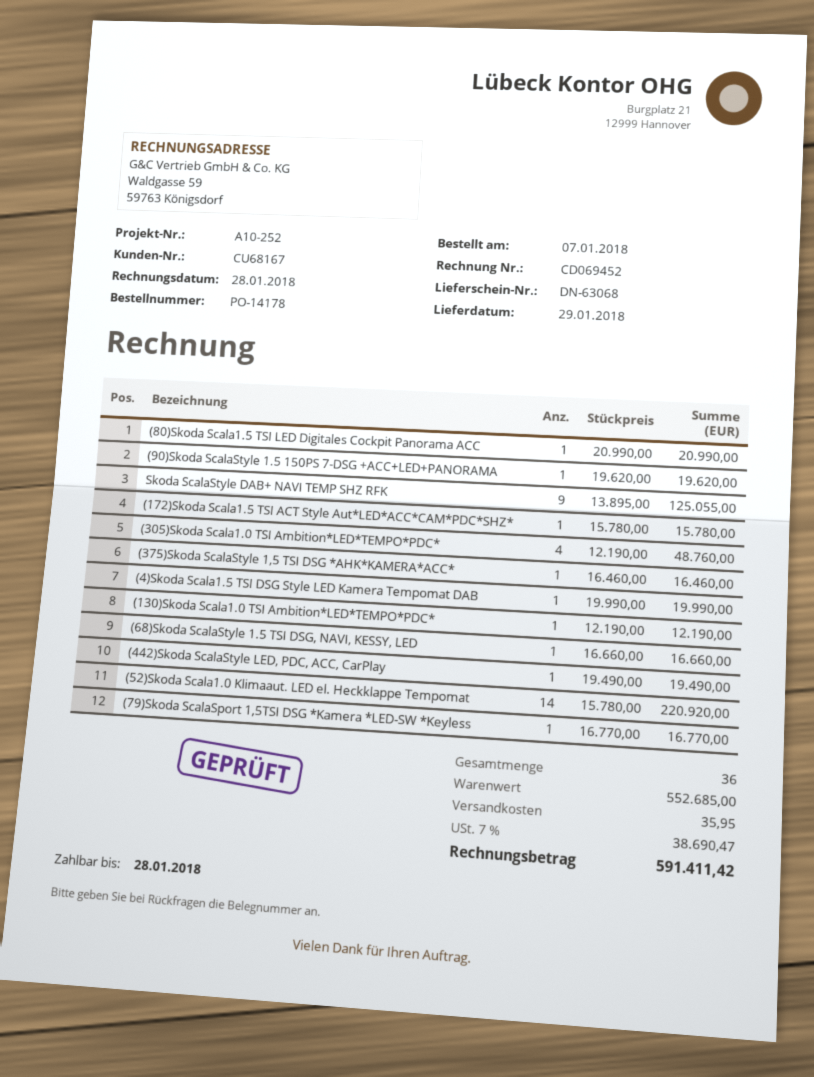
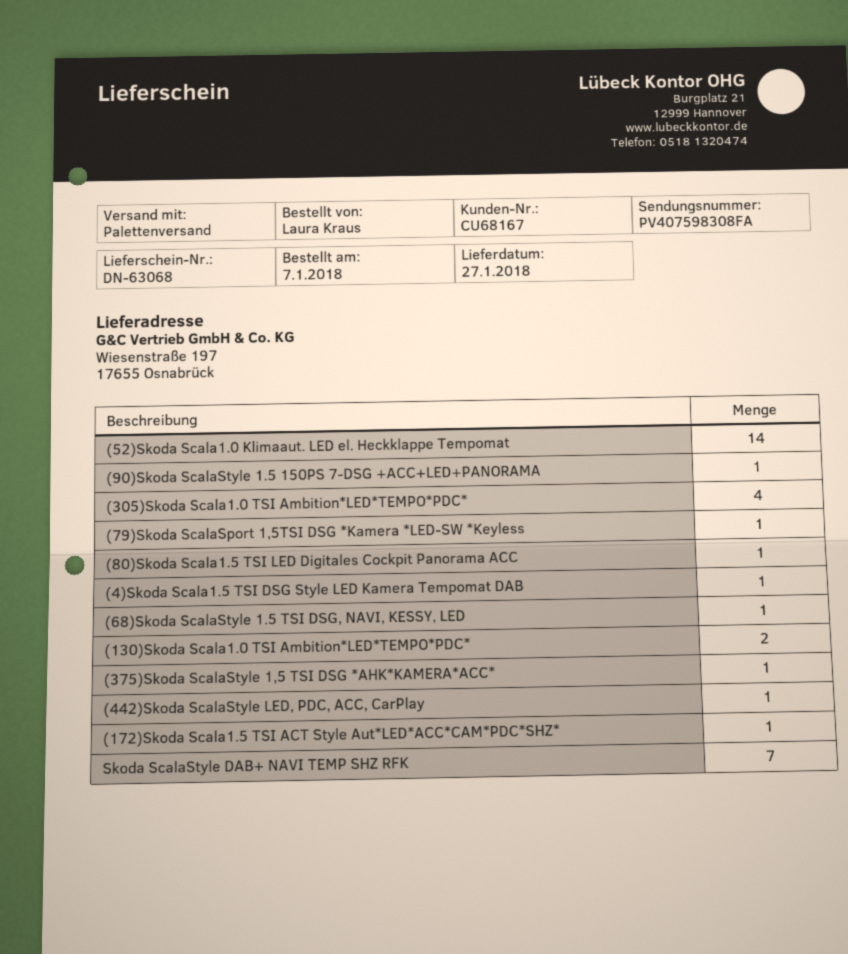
delivery date: 2018-01-29 -> 2018-01-27
Skoda ScalaStyle DAB+ NAVI TEMP SHZ RFK: 9 -> 7
(130)Skoda Scala1.0 TSI Ambition*LED*TEMPO*PDC*: 1 -> 2

